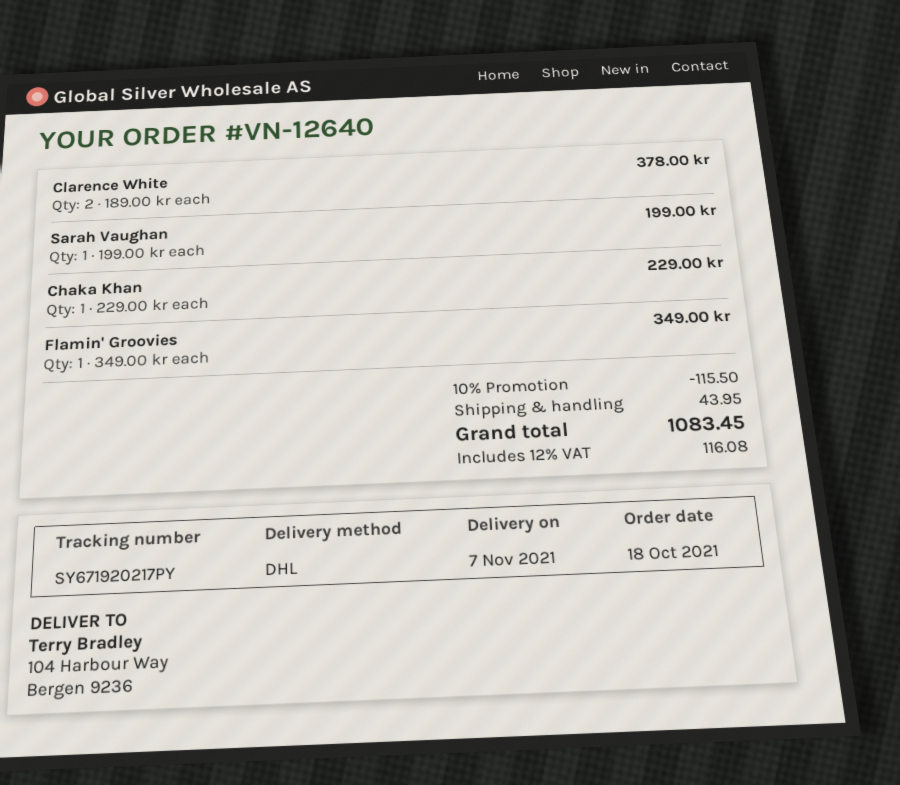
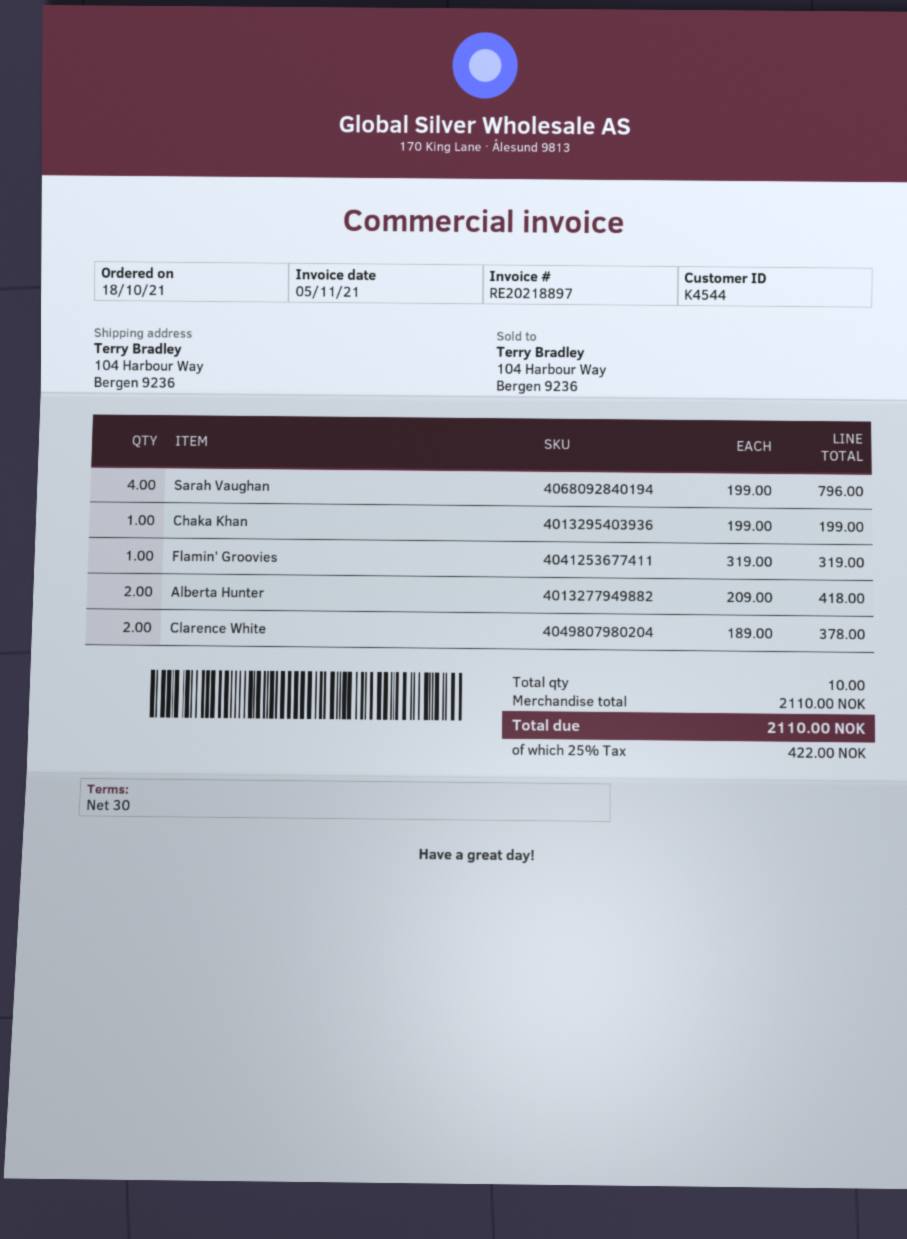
Sarah Vaughan: 1 x 199.00 = 199.00 -> 4 x 199.00 = 796.00
Chaka Khan: 1 x 229.00 = 229.00 -> 1 x 199.00 = 199.00
Flamin' Groovies: 1 x 349.00 = 349.00 -> 1 x 319.00 = 319.00
Alberta Hunter: none -> 2 x 209.00 = 418.00
discount: 10% = 115.50 -> none
shipping: 43.95 -> none
tax: 12% = 116.08 -> 25% = 422.00
total: 1083.45 -> 2110.00

